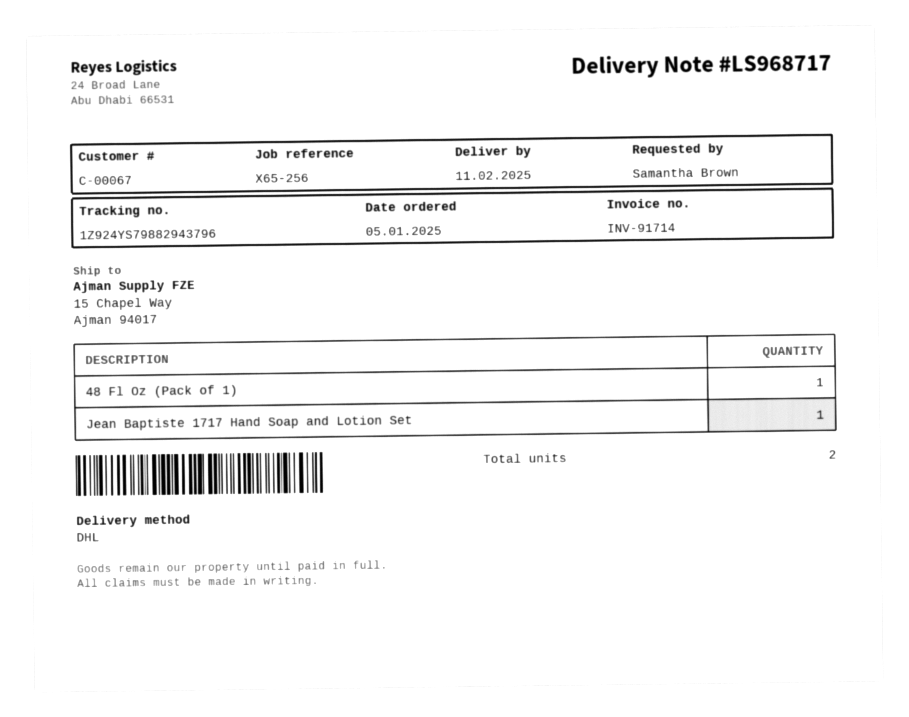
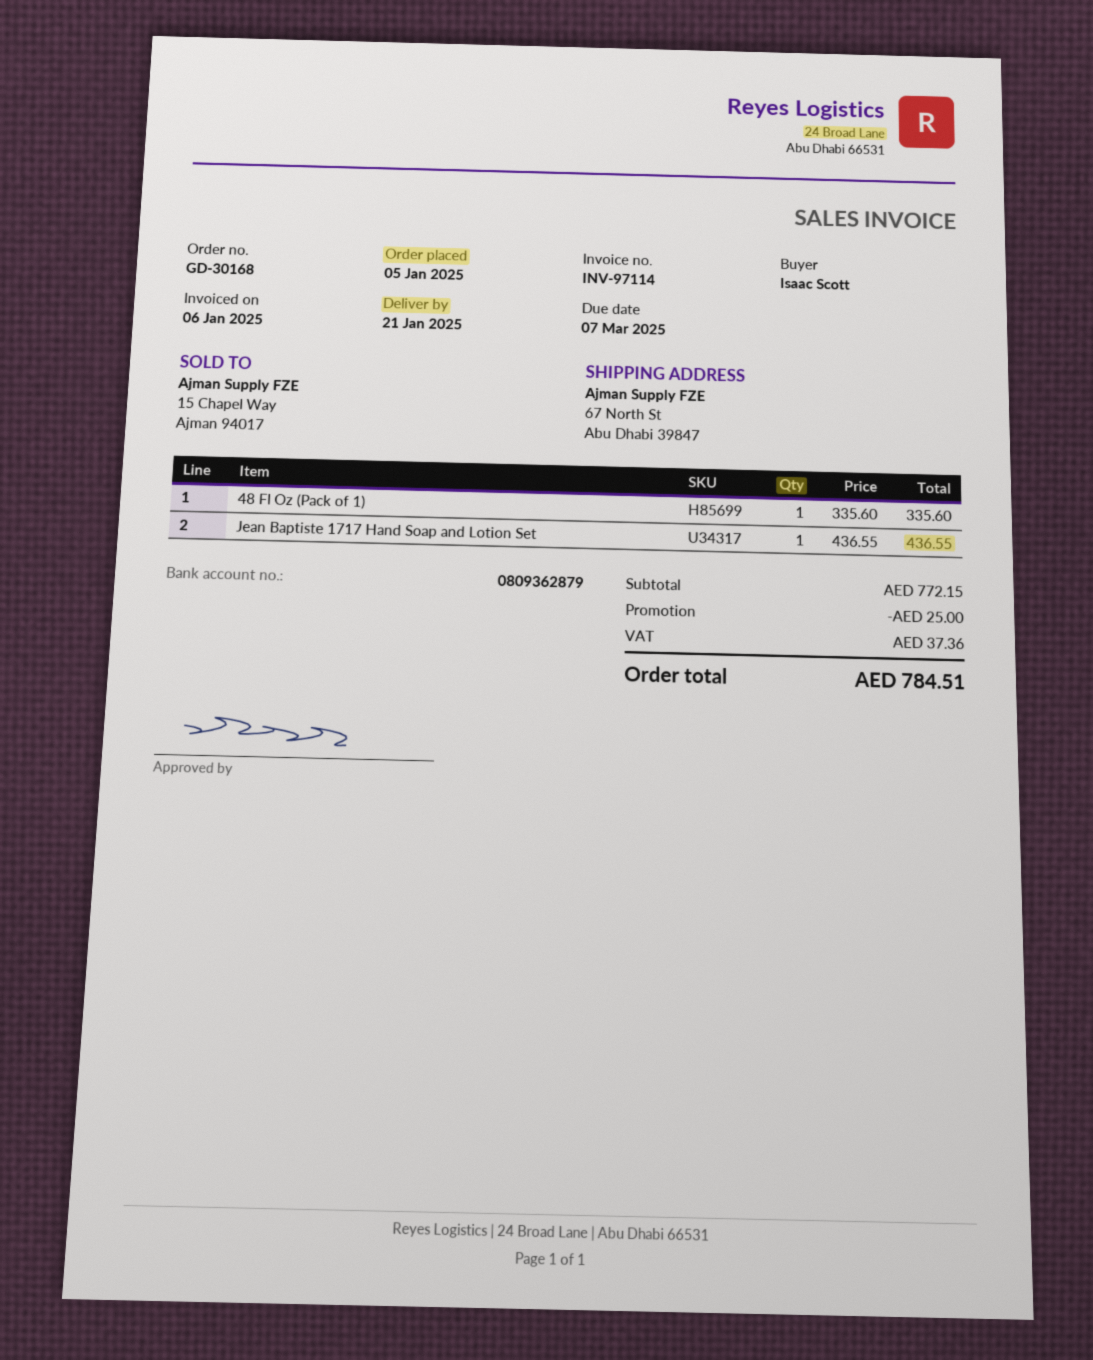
delivery date: 2025-02-11 -> 2025-01-21
invoice number: INV-91714 -> INV-97114
ordered by: Samantha Brown -> Isaac Scott
ship to: 15 Chapel Way, Ajman 94017 -> 67 North St, Abu Dhabi 39847

